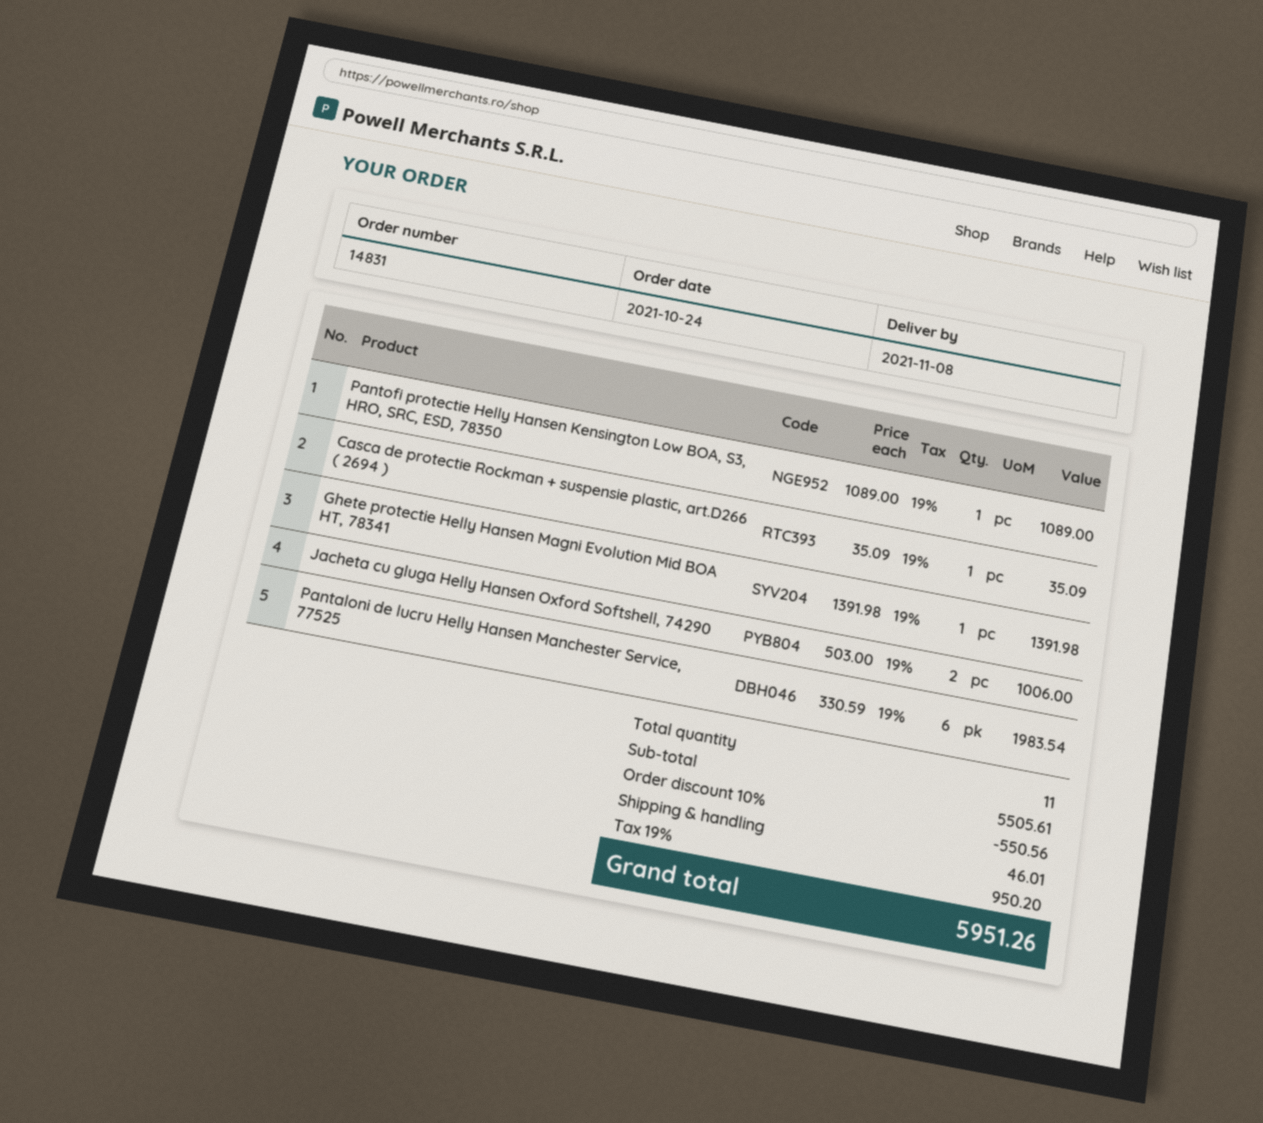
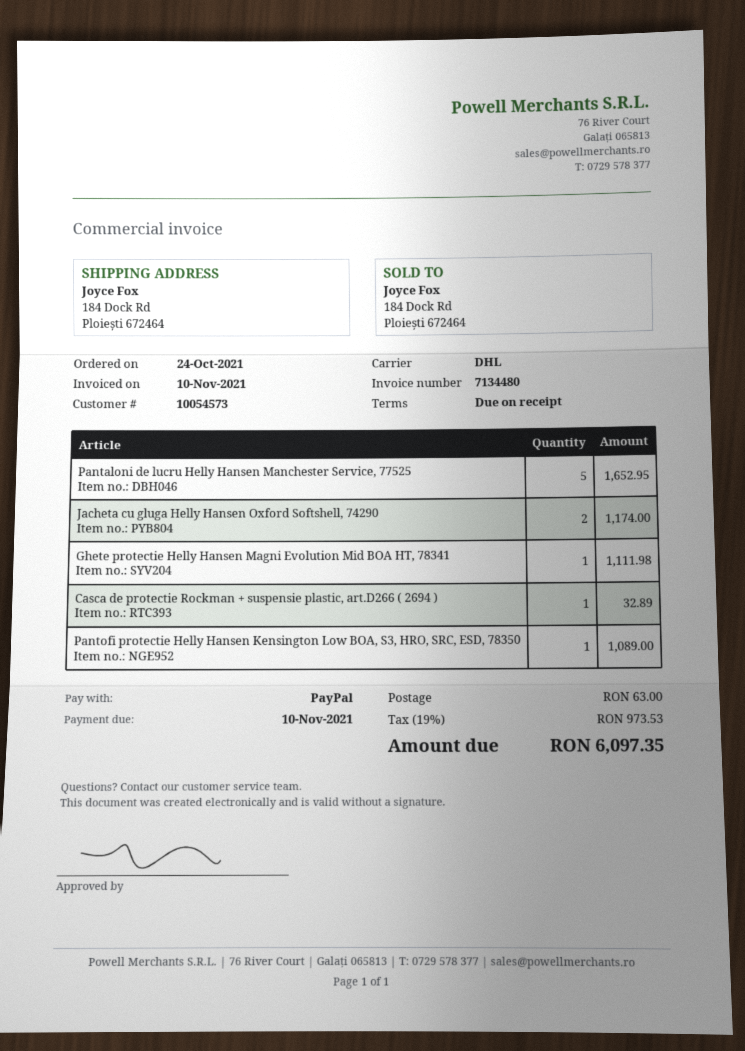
Casca de protectie Rockman + suspensie plastic, art.D266 ( 2694 ): 1 for 35.09 -> 1 for 32.89
Ghete protectie Helly Hansen Magni Evolution Mid BOA HT, 78341: 1 for 1391.98 -> 1 for 1111.98
Jacheta cu gluga Helly Hansen Oxford Softshell, 74290: 2 for 1006.00 -> 2 for 1174.00
Pantaloni de lucru Helly Hansen Manchester Service, 77525: 6 for 1983.54 -> 5 for 1652.95
discount: 10% = 550.56 -> none
shipping: 46.01 -> 63.00
tax: 19% = 950.20 -> 19% = 973.53
total: 5951.26 -> 6097.35

